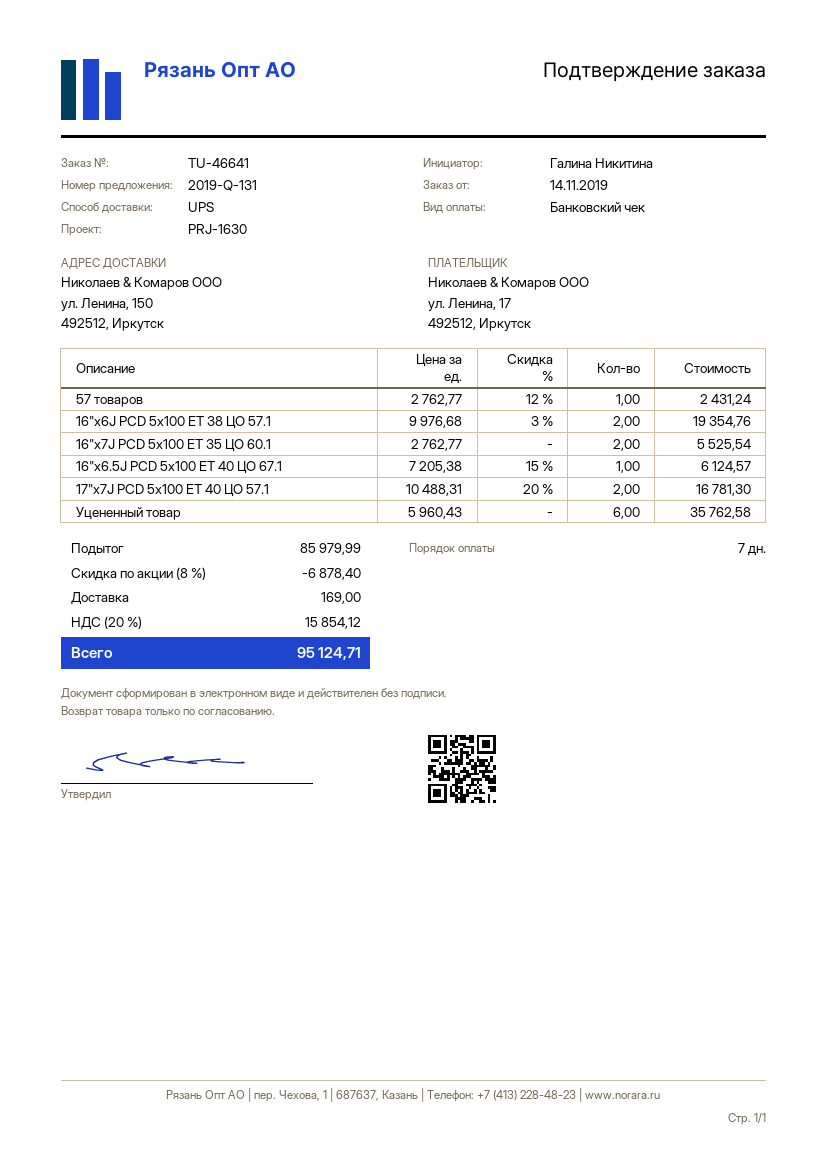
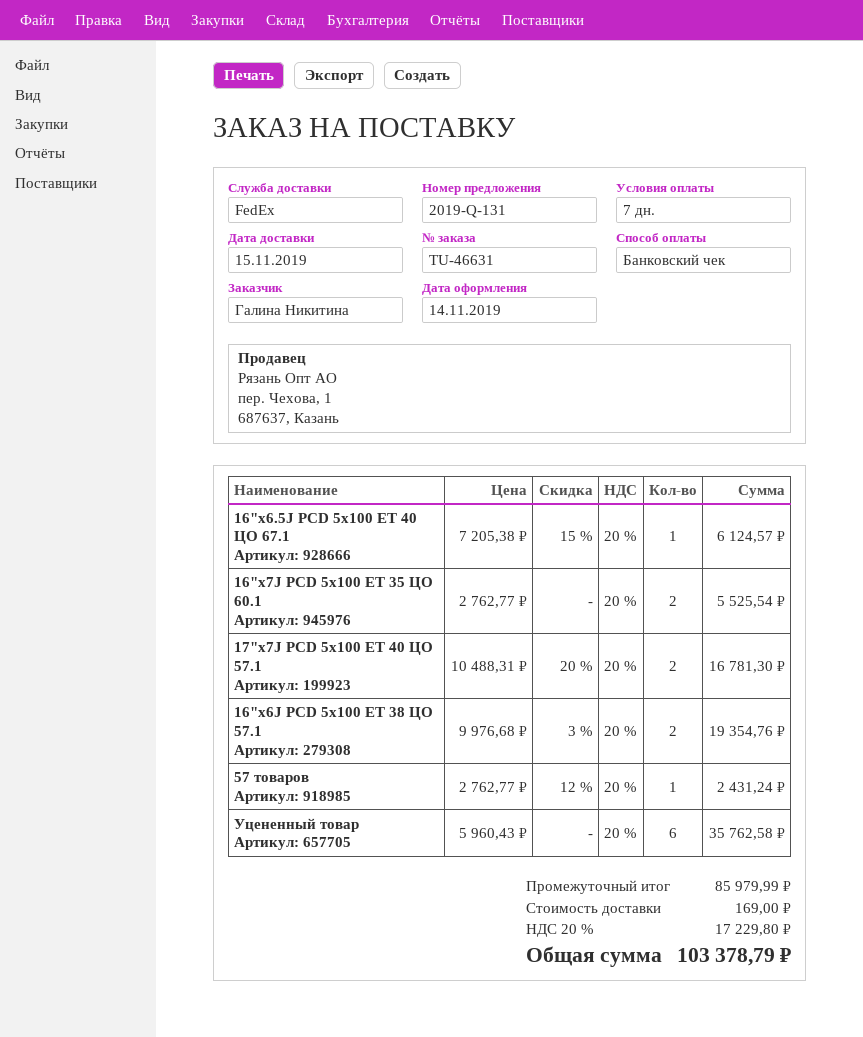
order number: TU-46641 -> TU-46631
shipping method: UPS -> FedEx
discount: 8% = 6878.40 -> none
tax: 20% = 15854.12 -> 20% = 17229.80
total: 95124.71 -> 103378.79

